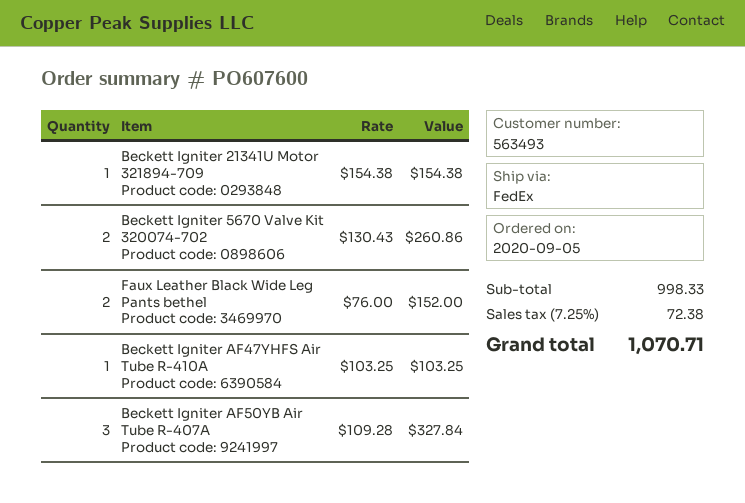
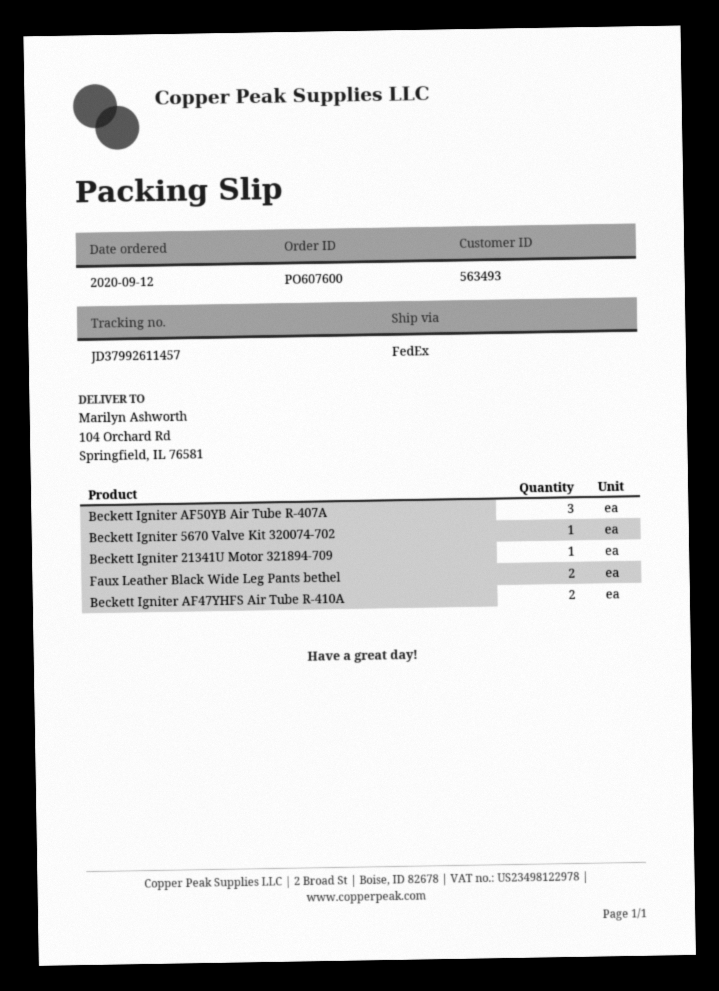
order date: 2020-09-05 -> 2020-09-12
Beckett Igniter 5670 Valve Kit 320074-702: 2 -> 1
Beckett Igniter AF47YHFS Air Tube R-410A: 1 -> 2

